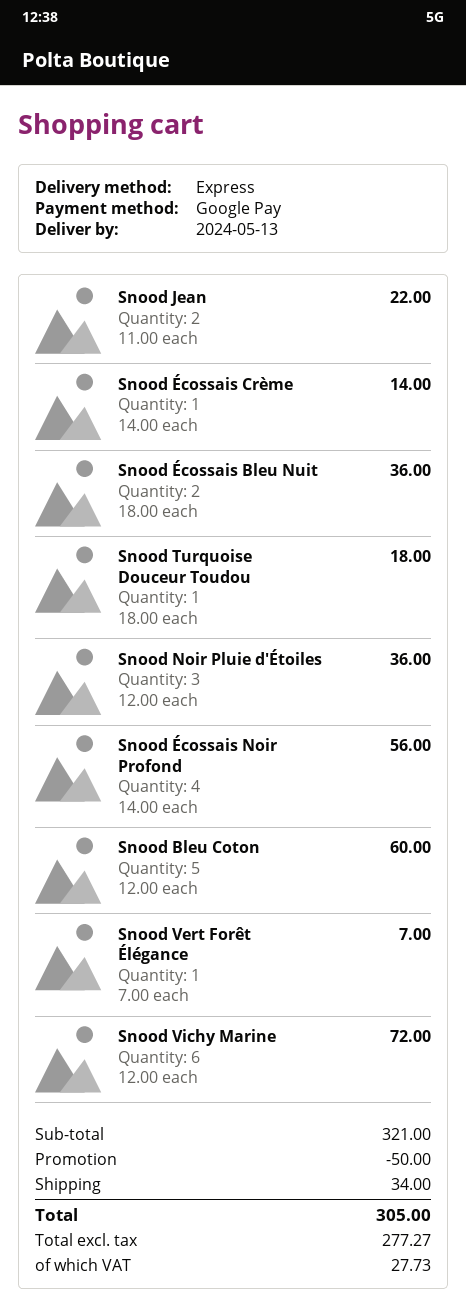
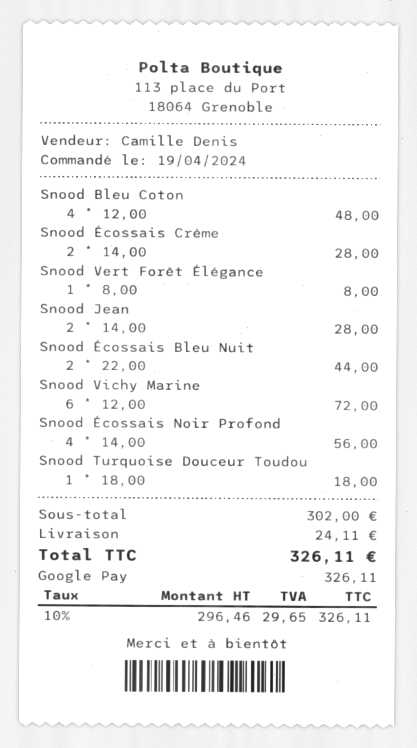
Snood Jean: 2 x 11.00 = 22.00 -> 2 x 14.00 = 28.00
Snood Écossais Crème: 1 x 14.00 = 14.00 -> 2 x 14.00 = 28.00
Snood Écossais Bleu Nuit: 2 x 18.00 = 36.00 -> 2 x 22.00 = 44.00
Snood Noir Pluie d'Étoiles: 3 x 12.00 = 36.00 -> none
Snood Bleu Coton: 5 x 12.00 = 60.00 -> 4 x 12.00 = 48.00
Snood Vert Forêt Élégance: 1 x 7.00 = 7.00 -> 1 x 8.00 = 8.00
subtotal: 321.00 -> 302.00
discount: 50.00 -> none
shipping: 34.00 -> 24.11
net: 277.27 -> 296.46
tax: 27.73 -> 29.65
total: 305.00 -> 326.11

